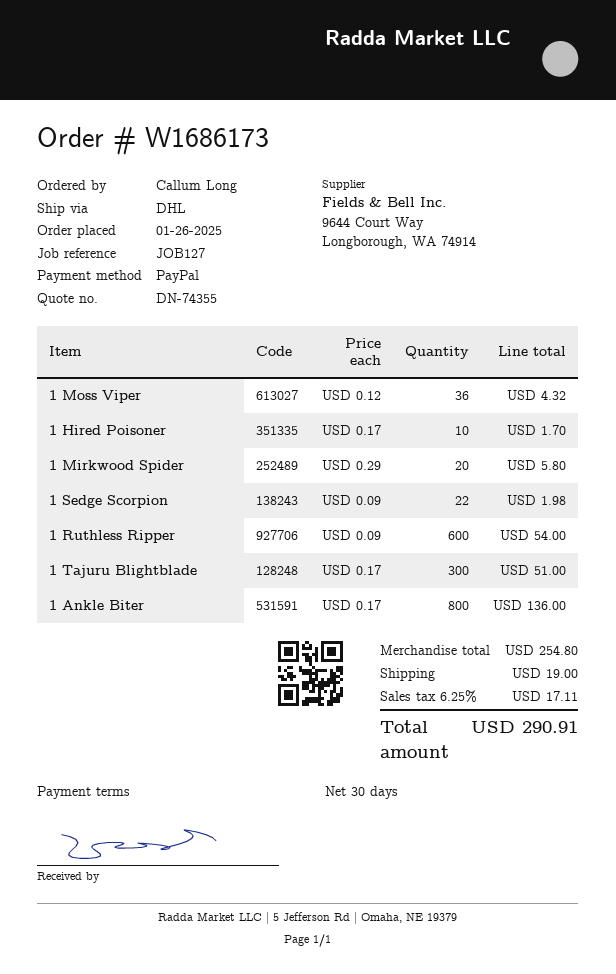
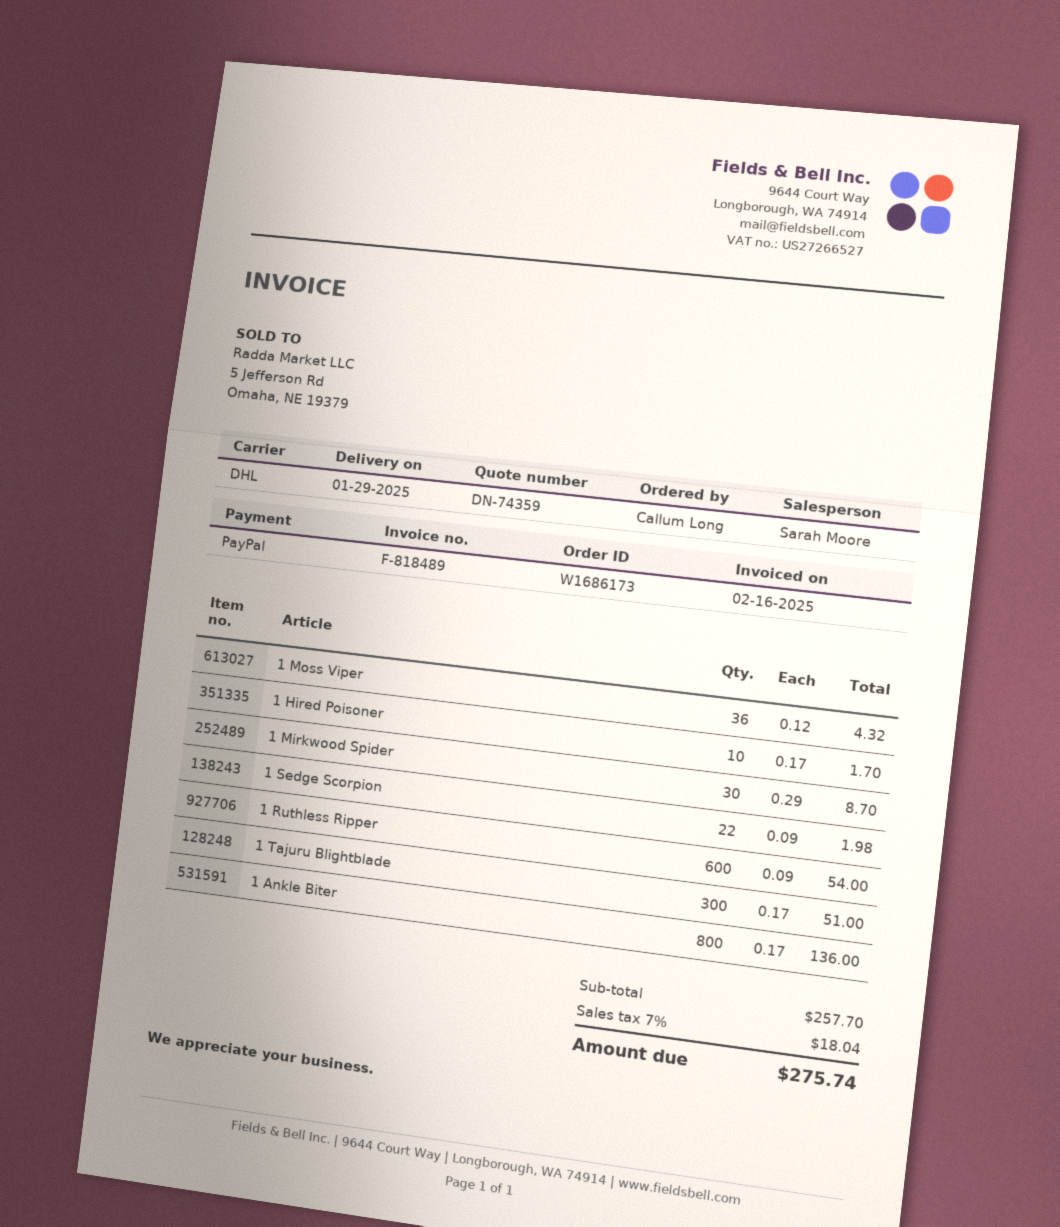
quote number: DN-74355 -> DN-74359
1 Mirkwood Spider: 20 x 0.29 = 5.80 -> 30 x 0.29 = 8.70
subtotal: 254.80 -> 257.70
shipping: 19.00 -> none
tax: 6.25% = 17.11 -> 7% = 18.04
total: 290.91 -> 275.74

